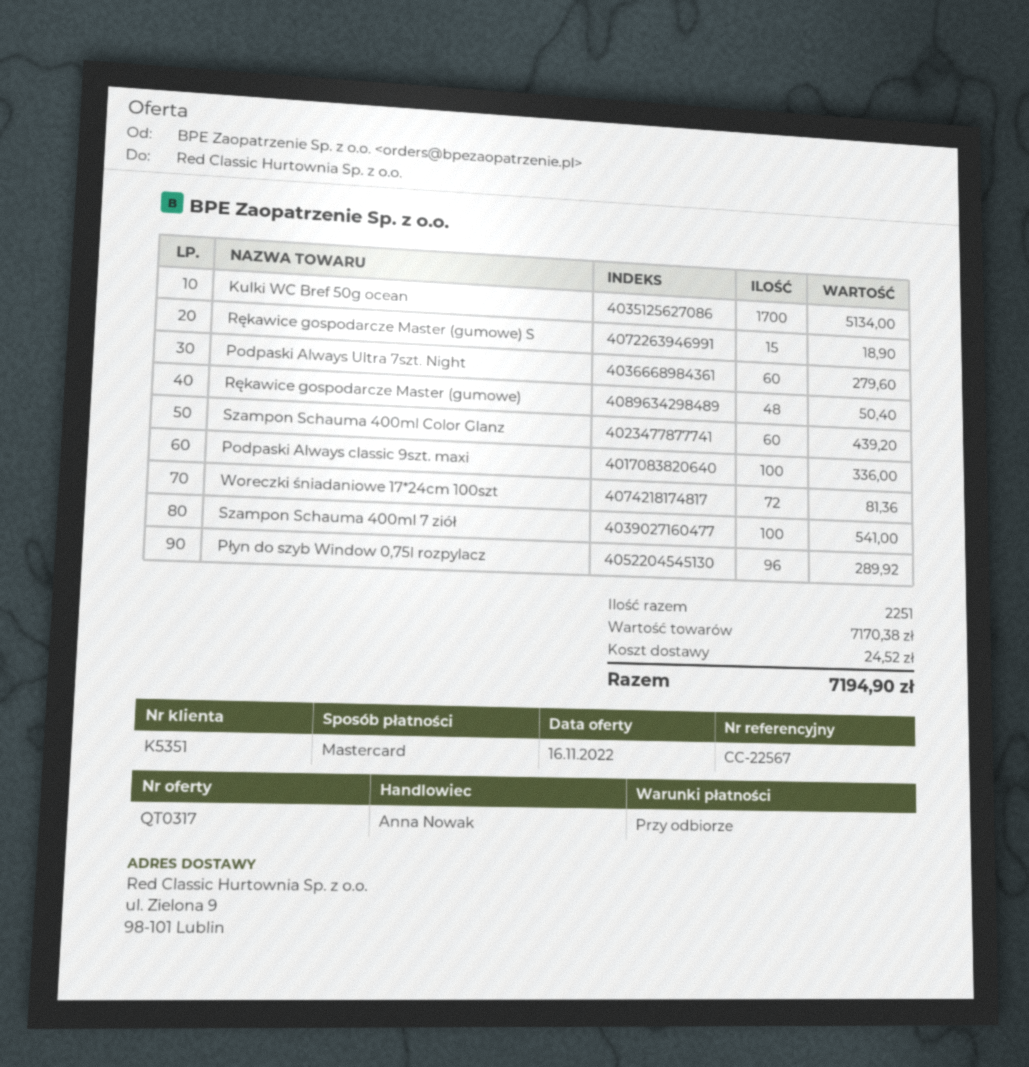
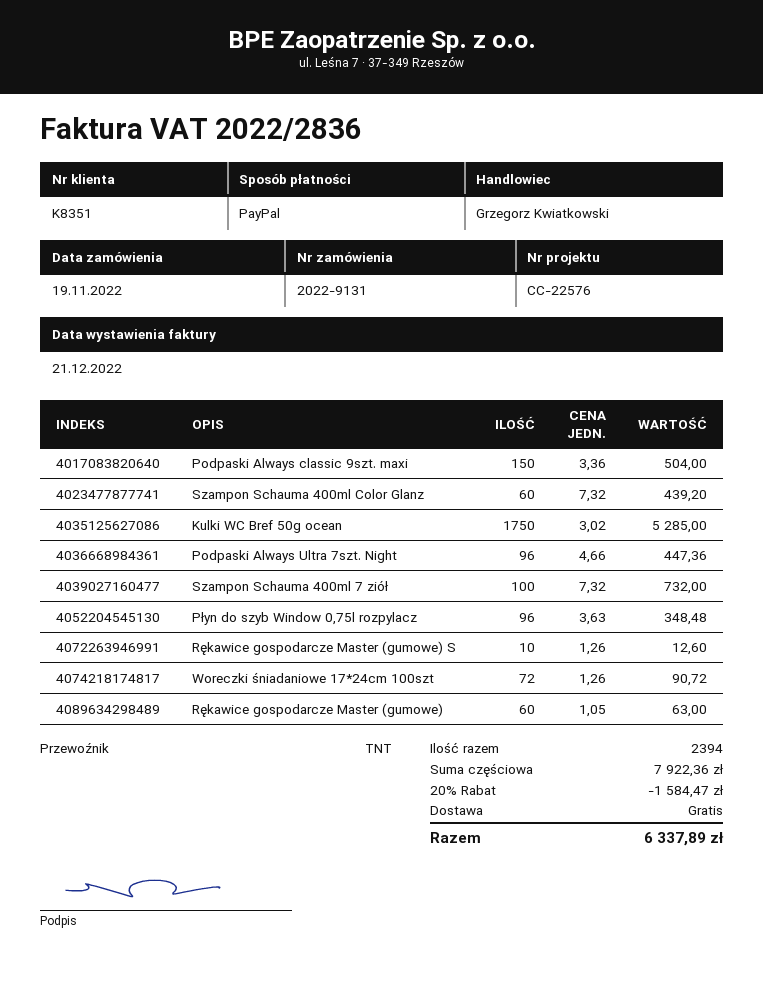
customer number: K5351 -> K8351
reference: CC-22567 -> CC-22576
sales rep: Anna Nowak -> Grzegorz Kwiatkowski
payment method: Mastercard -> PayPal
Kulki WC Bref 50g ocean: 1700 for 5134.00 -> 1750 for 5285.00
Rękawice gospodarcze Master (gumowe) S: 15 for 18.90 -> 10 for 12.60
Podpaski Always Ultra 7szt. Night: 60 for 279.60 -> 96 for 447.36
Rękawice gospodarcze Master (gumowe): 48 for 50.40 -> 60 for 63.00
Podpaski Always classic 9szt. maxi: 100 for 336.00 -> 150 for 504.00
Woreczki śniadaniowe 17*24cm 100szt: 72 for 81.36 -> 72 for 90.72
Szampon Schauma 400ml 7 ziół: 100 for 541.00 -> 100 for 732.00
Płyn do szyb Window 0,75l rozpylacz: 96 for 289.92 -> 96 for 348.48
total quantity: 2251 -> 2394
subtotal: 7170.38 -> 7922.36
discount: none -> 20% = 1584.47
shipping: 24.52 -> 0.00
total: 7194.90 -> 6337.89

